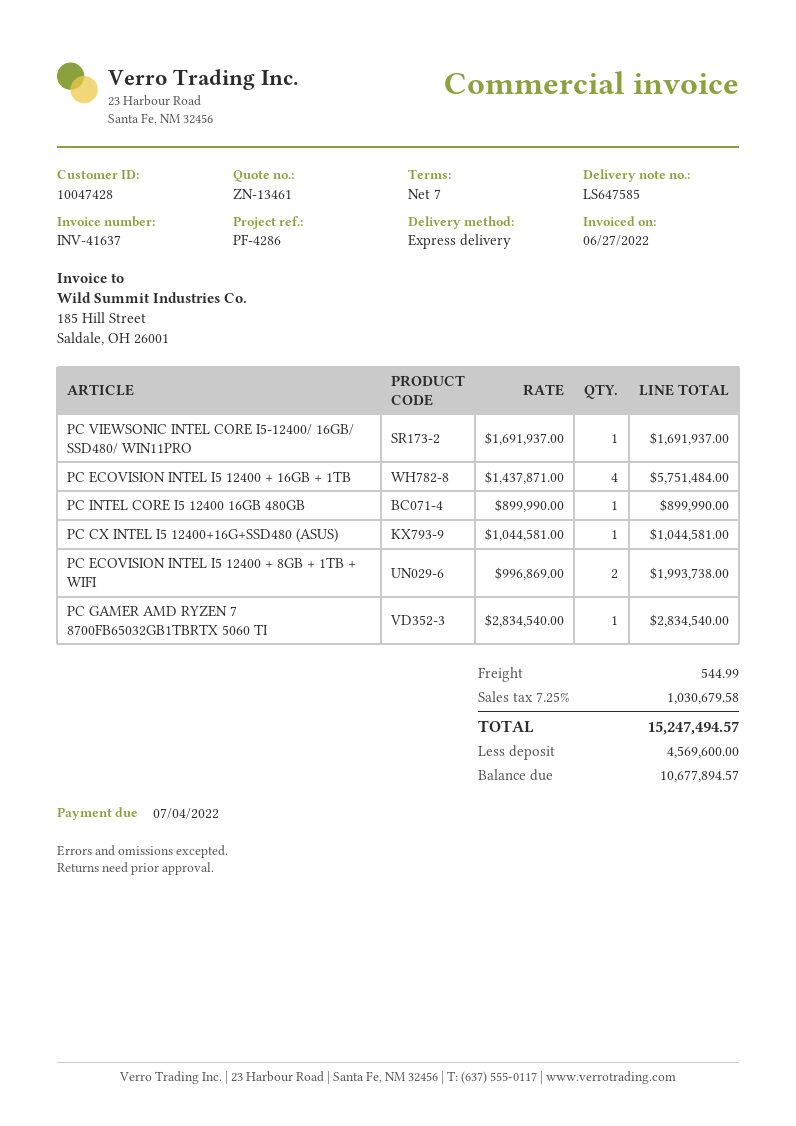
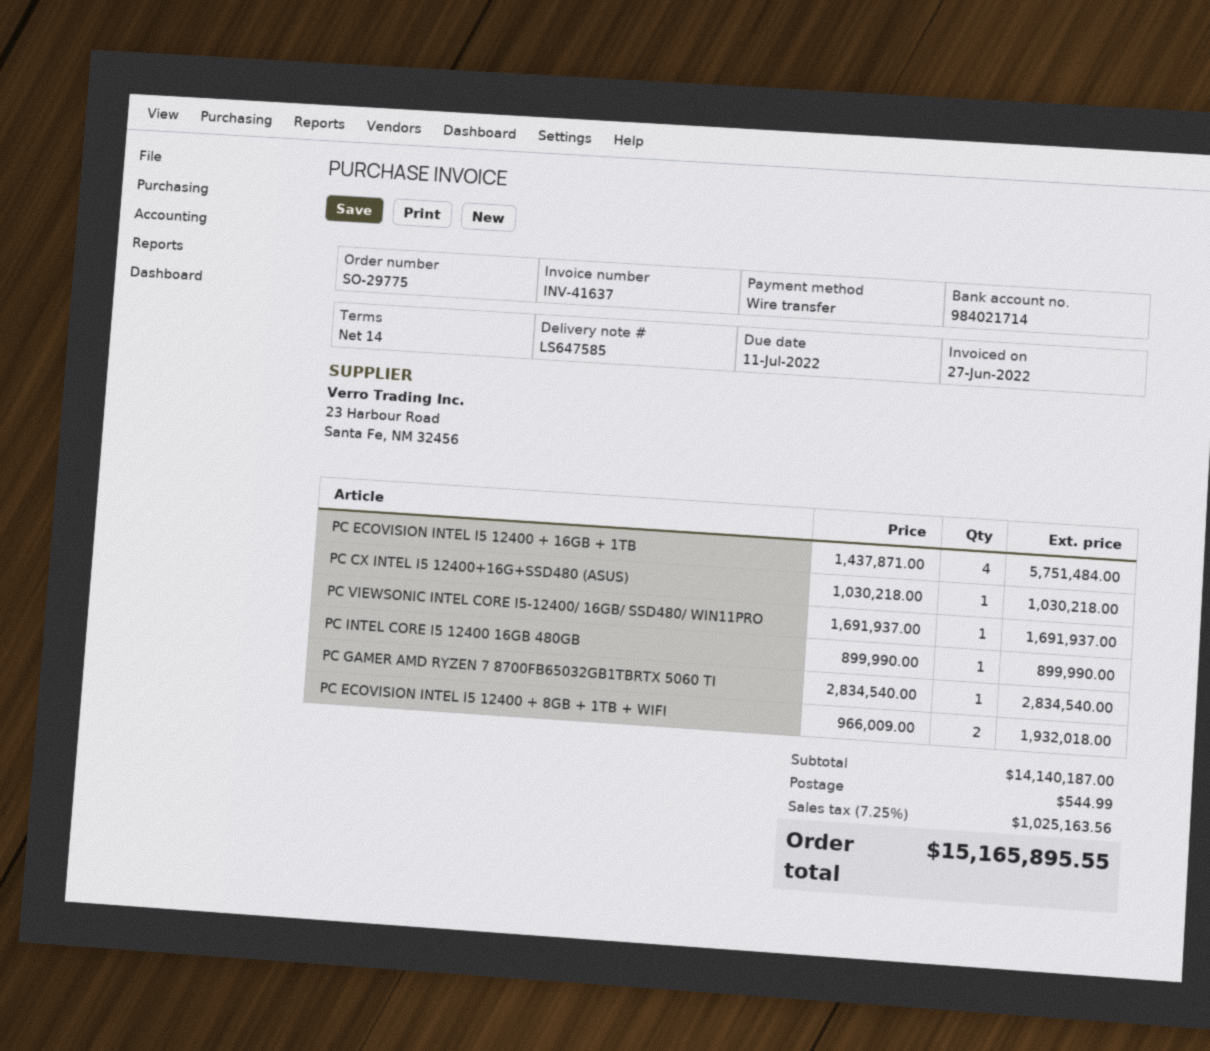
payment terms: 7 days -> 14 days
due date: 2022-07-04 -> 2022-07-11
PC CX INTEL I5 12400+16G+SSD480 (ASUS): 1 x 1044581.00 = 1044581.00 -> 1 x 1030218.00 = 1030218.00
PC ECOVISION INTEL I5 12400 + 8GB + 1TB + WIFI: 2 x 996869.00 = 1993738.00 -> 2 x 966009.00 = 1932018.00
tax: 7.25% = 1030679.58 -> 7.25% = 1025163.56
total: 15247494.57 -> 15165895.55

